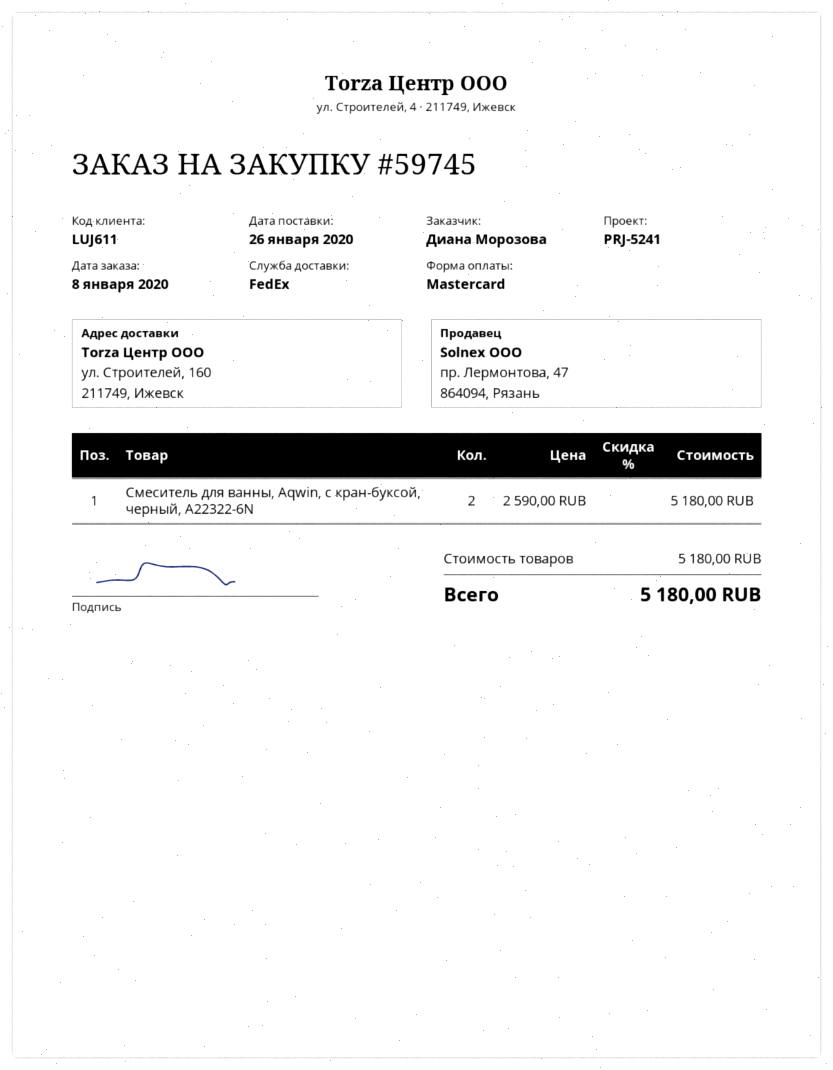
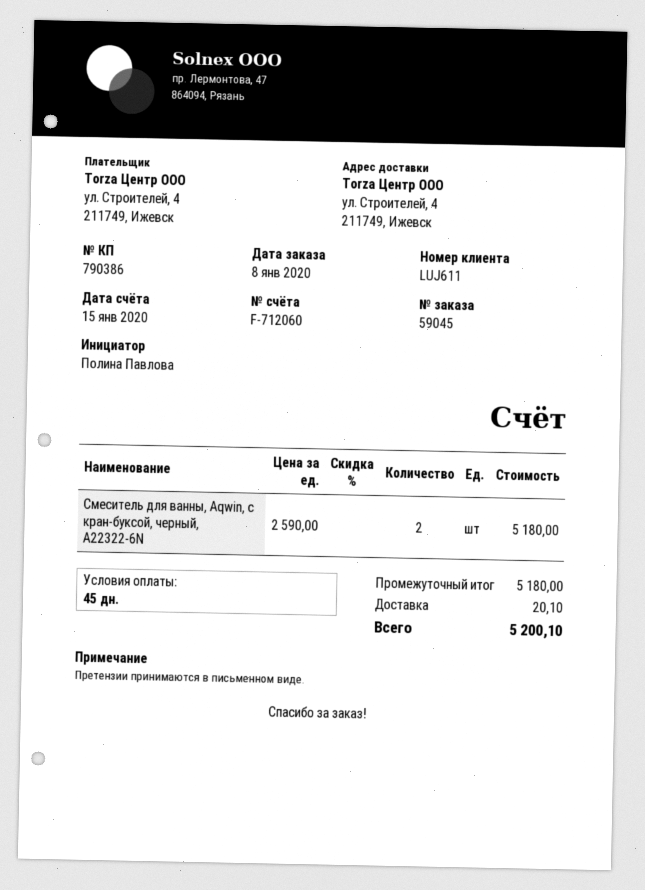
order number: 59745 -> 59045
ordered by: Диана Морозова -> Полина Павлова
ship to: ул. Строителей, 160, 211749, Ижевск -> ул. Строителей, 4, 211749, Ижевск
shipping: none -> 20.10
total: 5180.00 -> 5200.10

